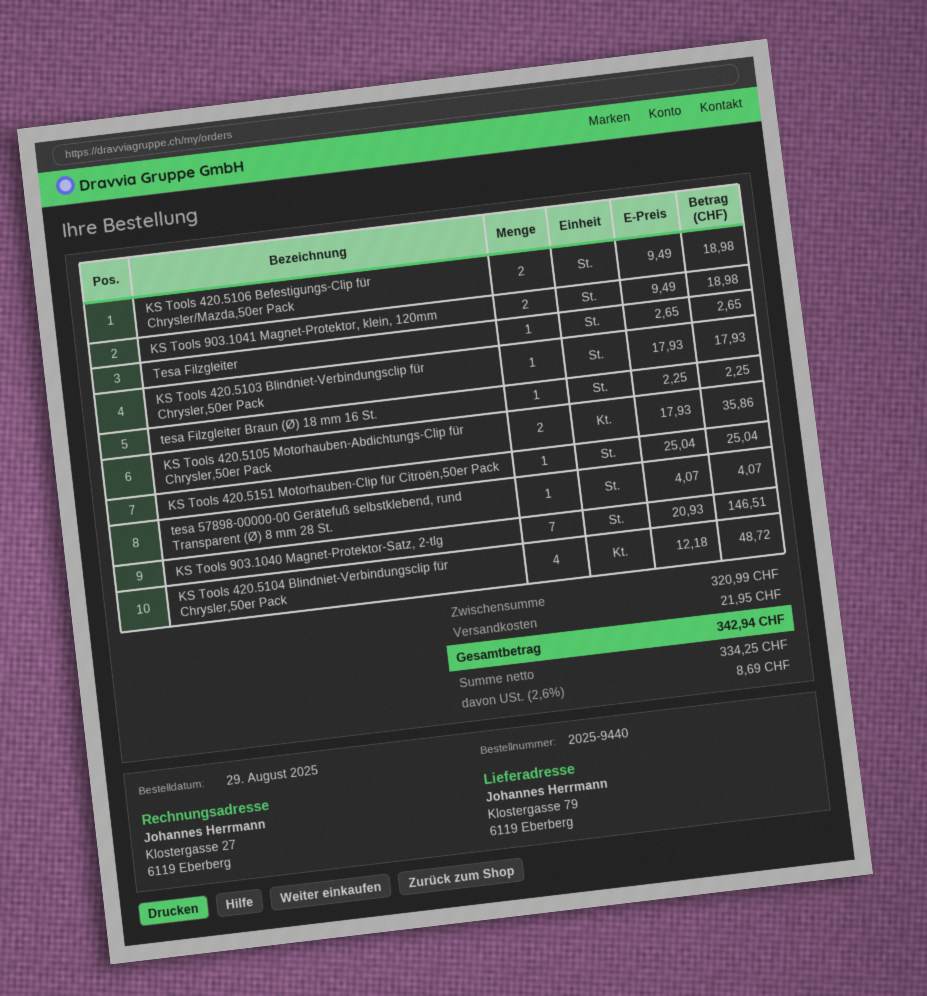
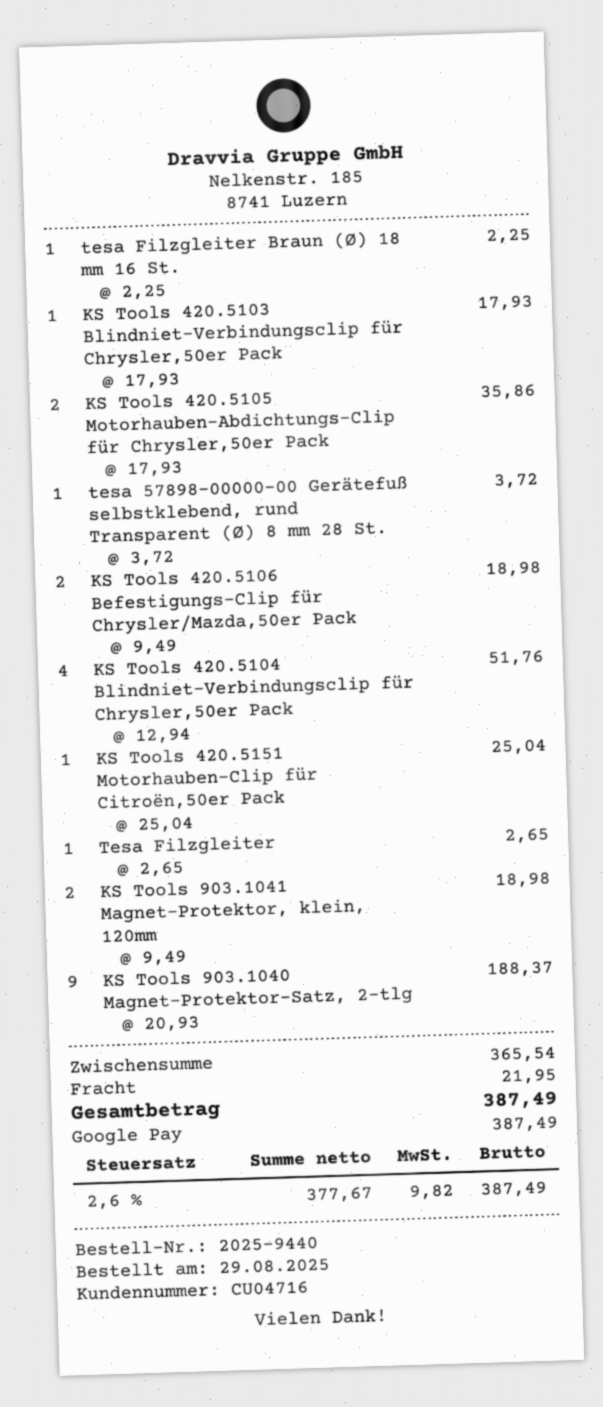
tesa 57898-00000-00 Gerätefuß selbstklebend, rund Transparent (Ø) 8 mm 28 St.: 1 x 4.07 = 4.07 -> 1 x 3.72 = 3.72
KS Tools 903.1040 Magnet-Protektor-Satz, 2-tlg: 7 x 20.93 = 146.51 -> 9 x 20.93 = 188.37
KS Tools 420.5104 Blindniet-Verbindungsclip für Chrysler,50er Pack: 4 x 12.18 = 48.72 -> 4 x 12.94 = 51.76
subtotal: 320.99 -> 365.54
net: 334.25 -> 377.67
tax: 2.6% = 8.69 -> 2.6% = 9.82
total: 342.94 -> 387.49

